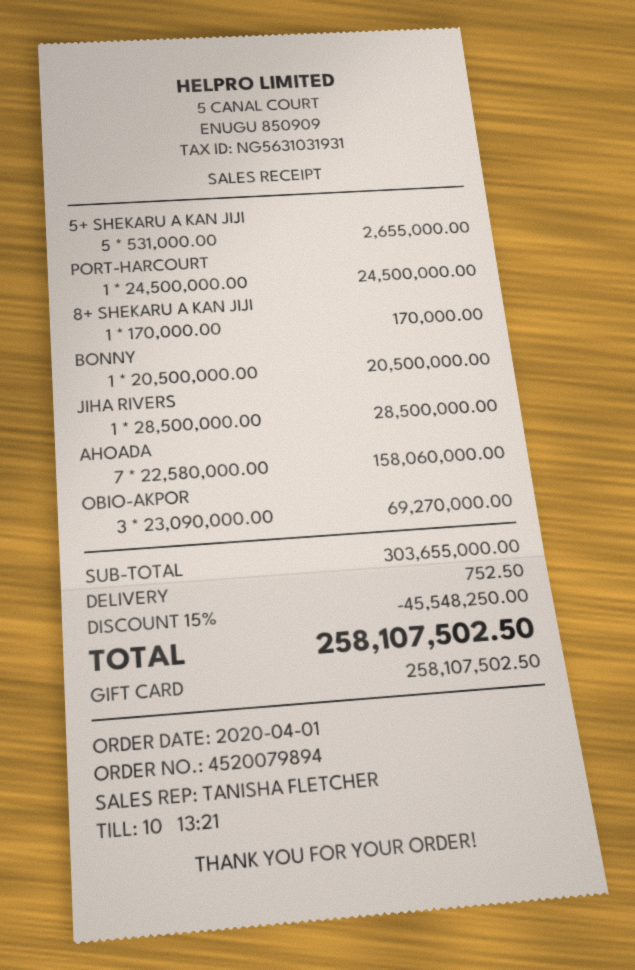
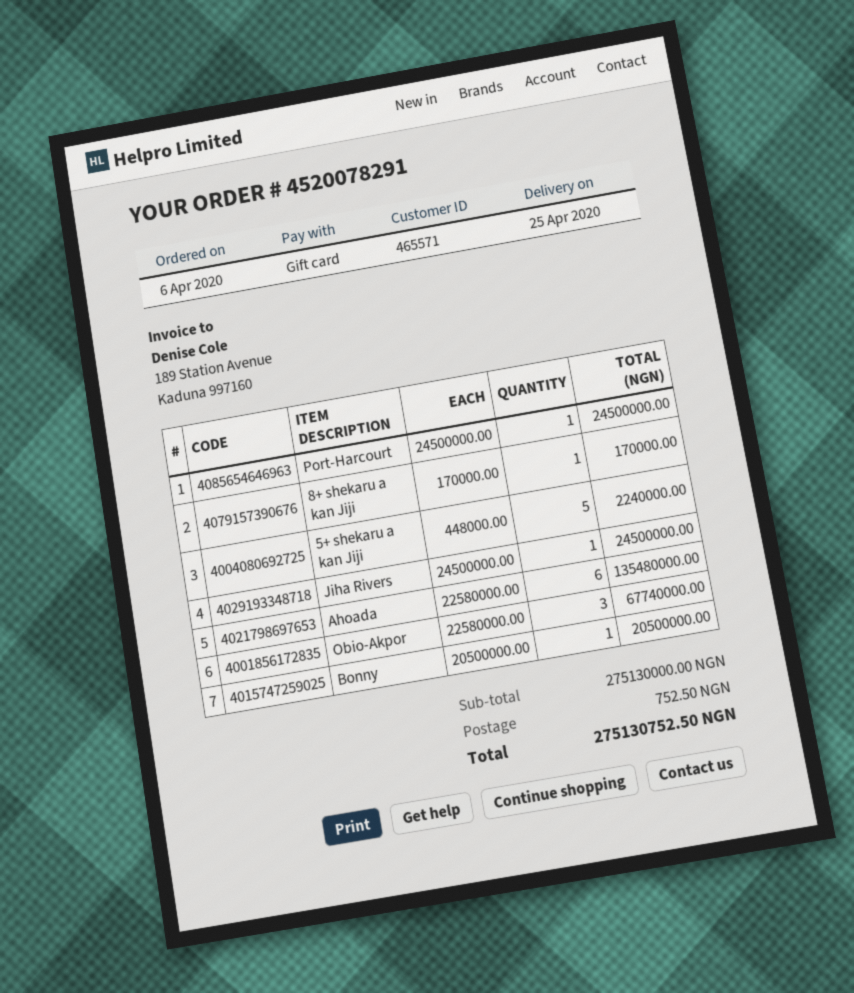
order number: 4520079894 -> 4520078291
order date: 2020-04-01 -> 2020-04-06
5+ SHEKARU A KAN JIJI: 5 x 531000.00 = 2655000.00 -> 5 x 448000.00 = 2240000.00
JIHA RIVERS: 1 x 28500000.00 = 28500000.00 -> 1 x 24500000.00 = 24500000.00
AHOADA: 7 x 22580000.00 = 158060000.00 -> 6 x 22580000.00 = 135480000.00
OBIO-AKPOR: 3 x 23090000.00 = 69270000.00 -> 3 x 22580000.00 = 67740000.00
subtotal: 303655000.00 -> 275130000.00
discount: 15% = 45548250.00 -> none
total: 258107502.50 -> 275130752.50

